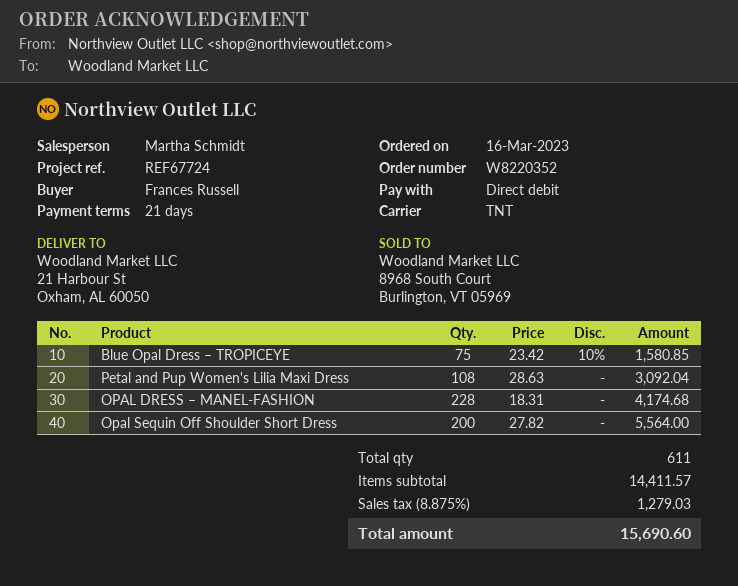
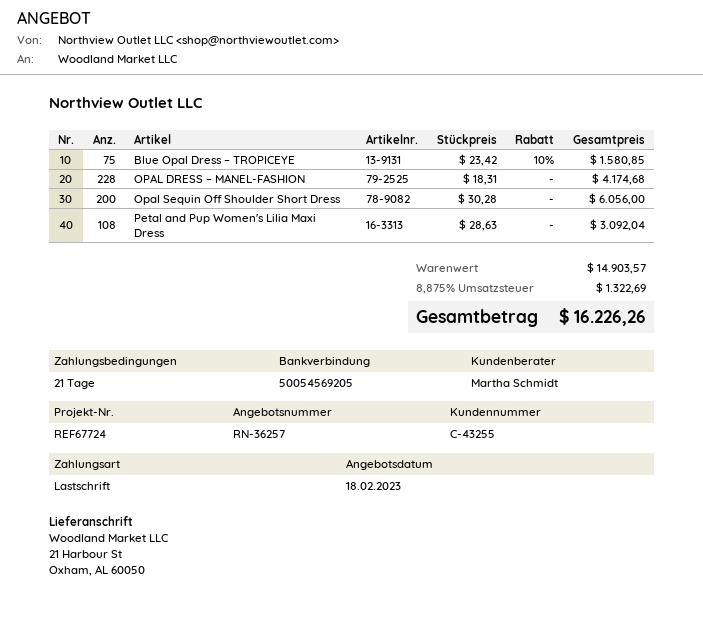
Opal Sequin Off Shoulder Short Dress: 200 x 27.82 = 5564.00 -> 200 x 30.28 = 6056.00
subtotal: 14411.57 -> 14903.57
tax: 8.875% = 1279.03 -> 8.875% = 1322.69
total: 15690.60 -> 16226.26

